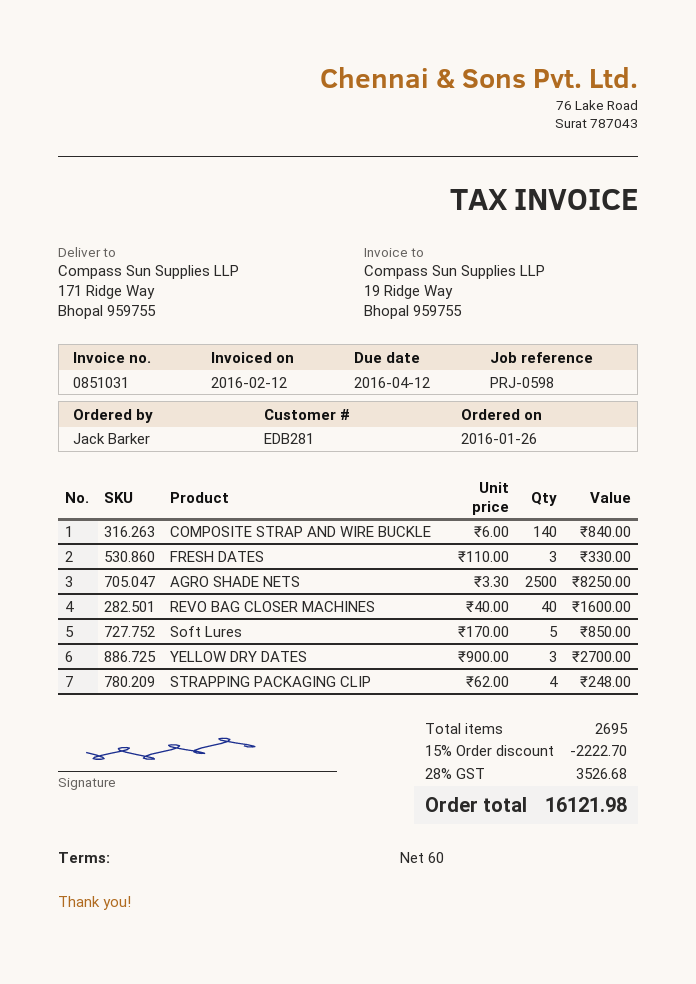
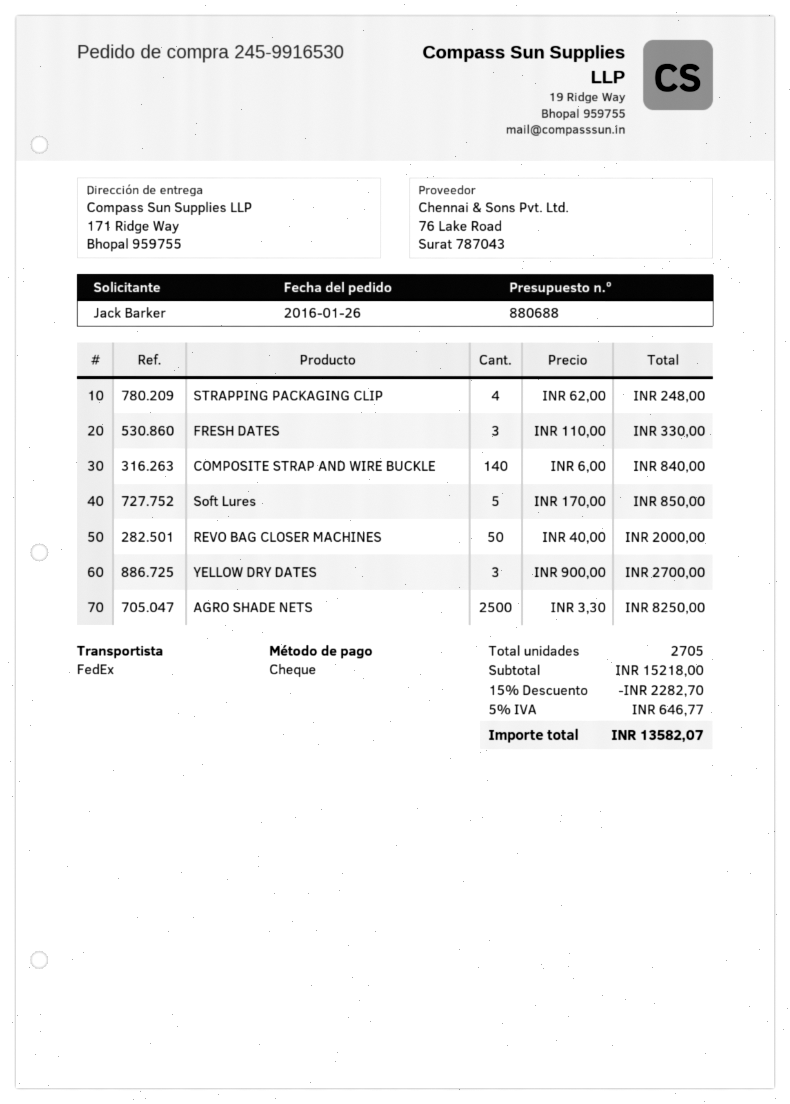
REVO BAG CLOSER MACHINES: 40 x 40.00 = 1600.00 -> 50 x 40.00 = 2000.00
total quantity: 2695 -> 2705
discount: 15% = 2222.70 -> 15% = 2282.70
tax: 28% = 3526.68 -> 5% = 646.77
total: 16121.98 -> 13582.07

